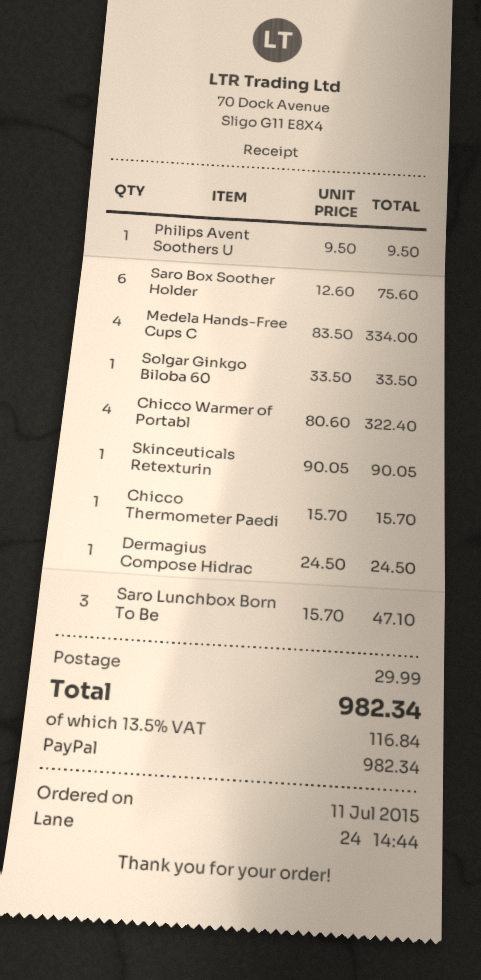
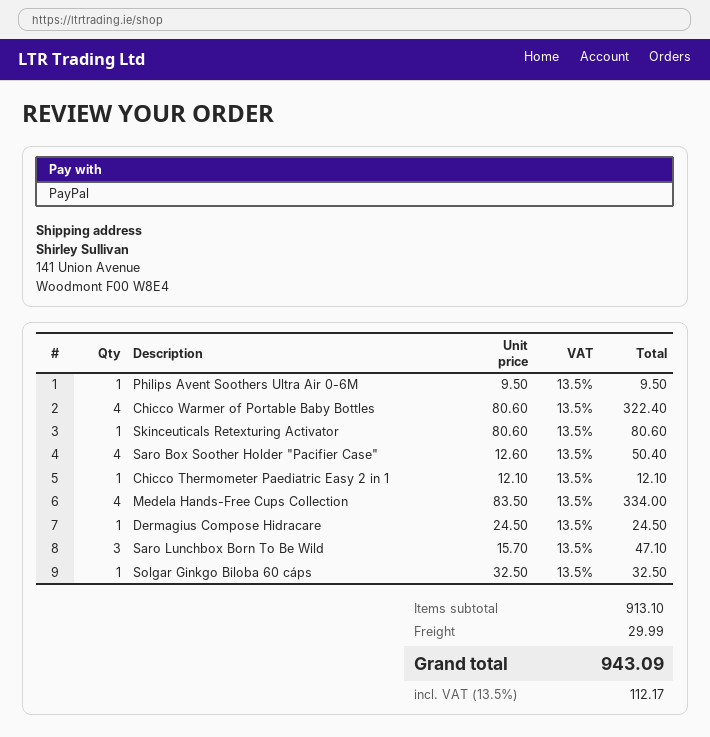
Saro Box Soother Holder: 6 x 12.60 = 75.60 -> 4 x 12.60 = 50.40
Solgar Ginkgo Biloba 60: 1 x 33.50 = 33.50 -> 1 x 32.50 = 32.50
Skinceuticals Retexturin: 1 x 90.05 = 90.05 -> 1 x 80.60 = 80.60
Chicco Thermometer Paedi: 1 x 15.70 = 15.70 -> 1 x 12.10 = 12.10
tax: 13.5% = 116.84 -> 13.5% = 112.17
total: 982.34 -> 943.09

